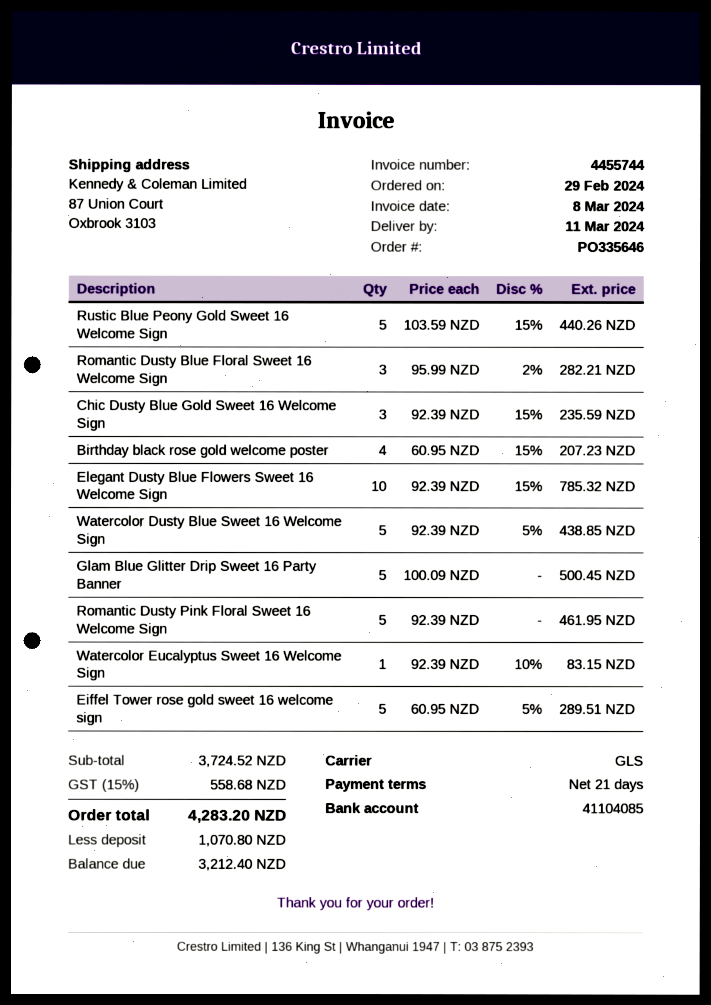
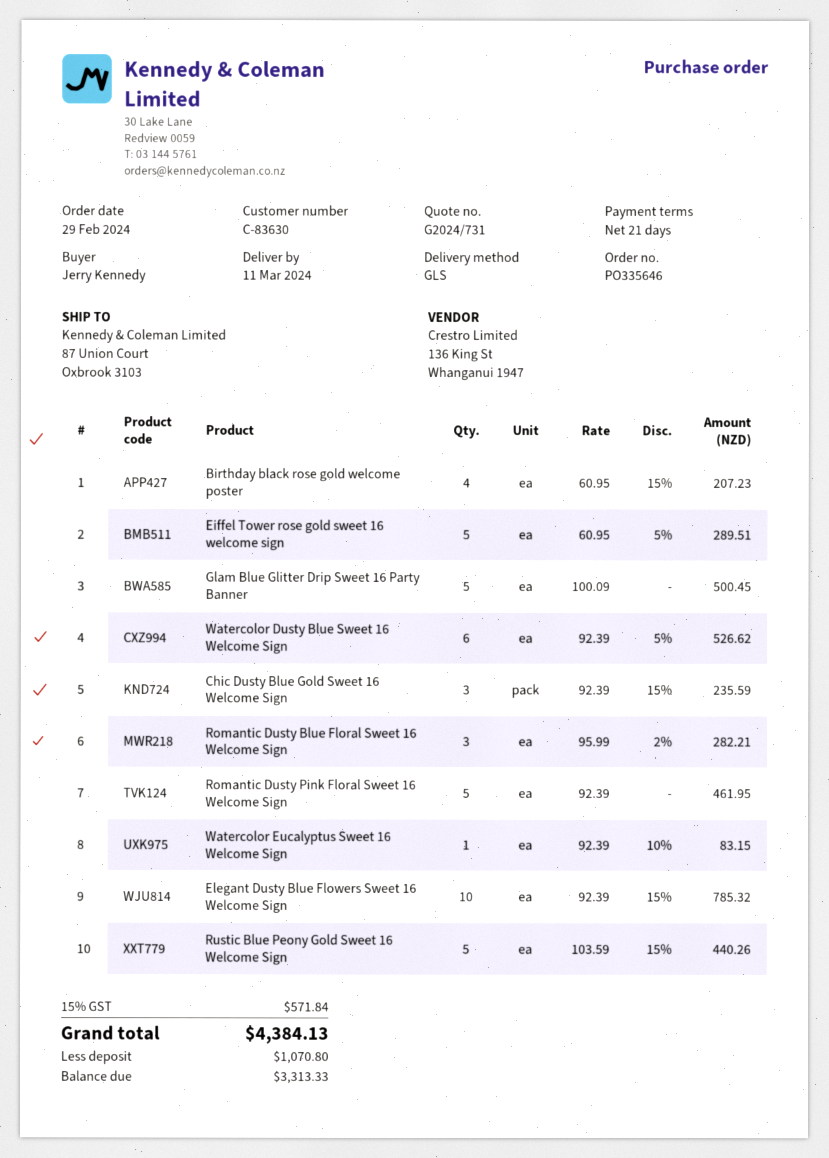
Watercolor Dusty Blue Sweet 16 Welcome Sign: 5 x 92.39 - 5% = 438.85 -> 6 x 92.39 - 5% = 526.62
tax: 15% = 558.68 -> 15% = 571.84
total: 4283.20 -> 4384.13
balance: 3212.40 -> 3313.33

